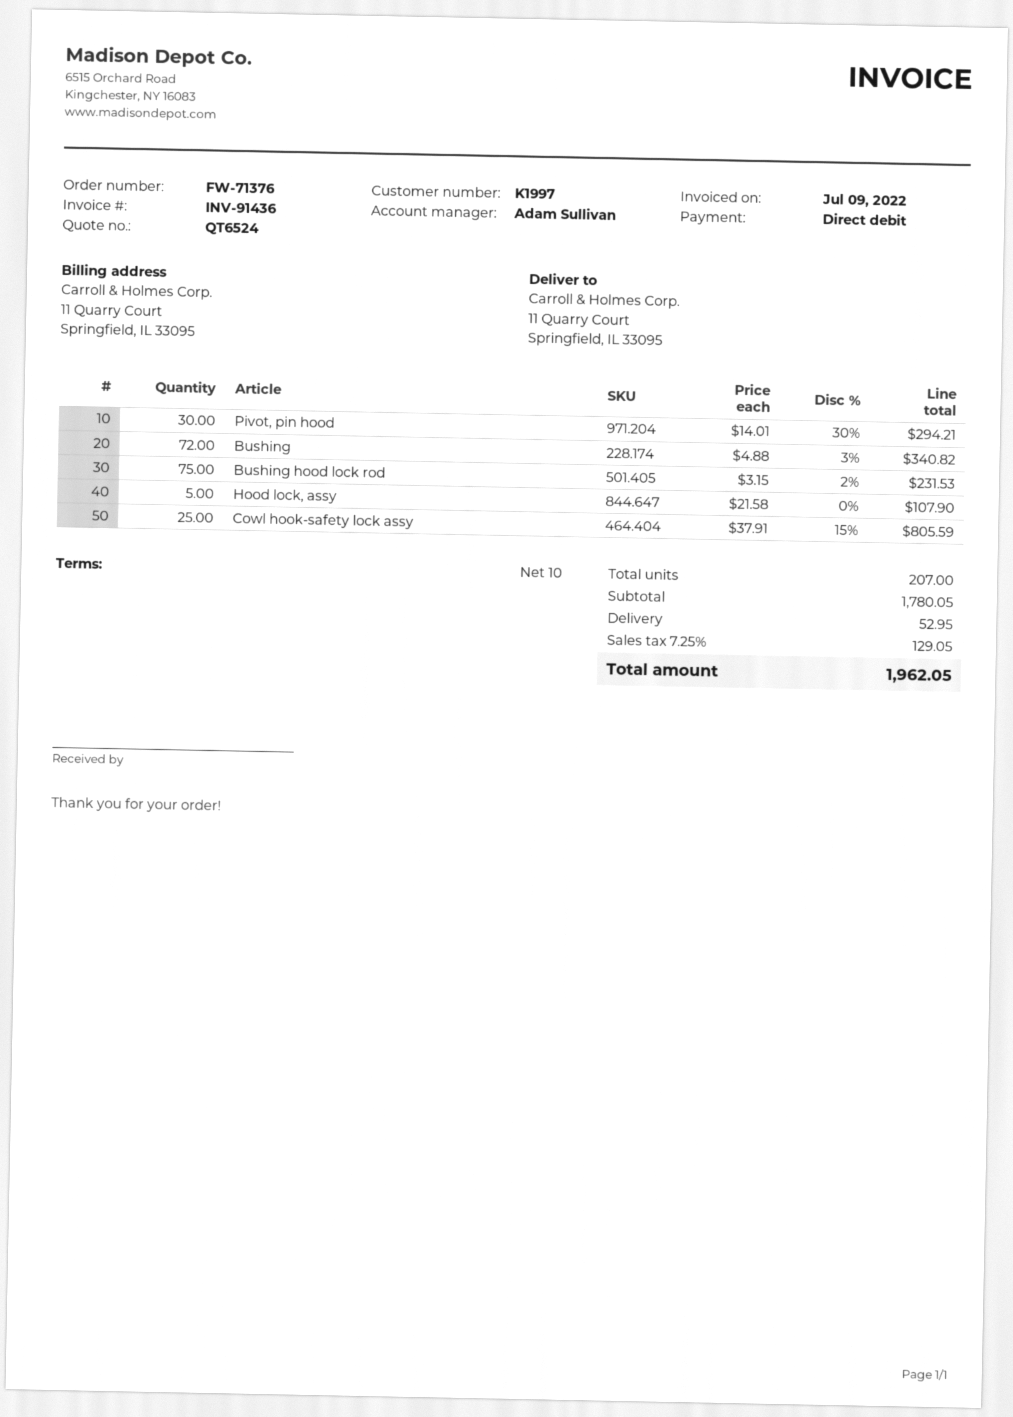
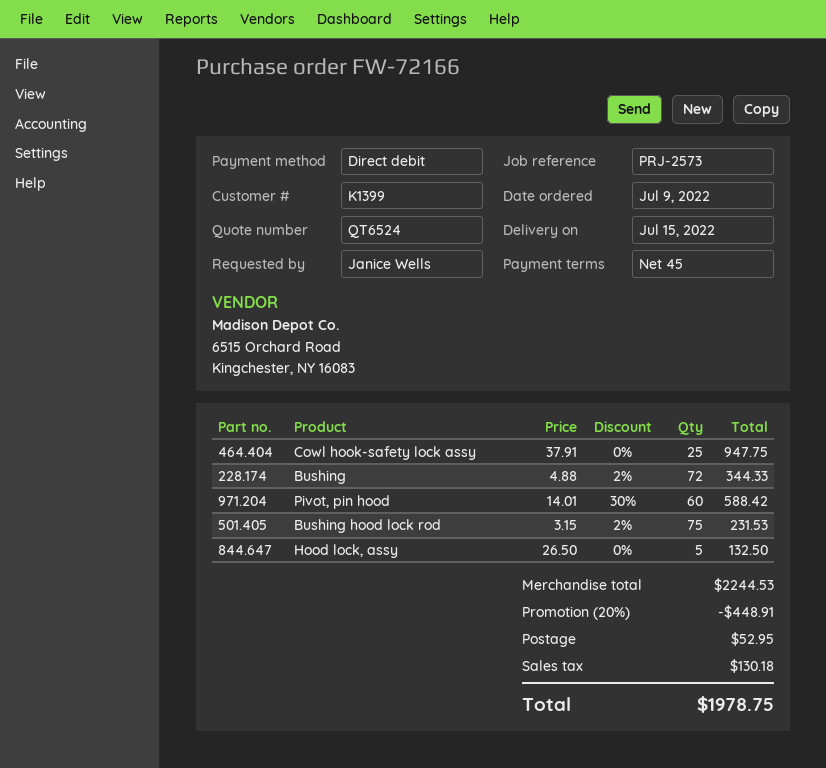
order number: FW-71376 -> FW-72166
payment terms: 10 days -> 45 days
customer number: K1997 -> K1399
Pivot, pin hood: 30 x 14.01 - 30% = 294.21 -> 60 x 14.01 - 30% = 588.42
Bushing: 72 x 4.88 - 3% = 340.82 -> 72 x 4.88 - 2% = 344.33
Hood lock, assy: 5 x 21.58 = 107.90 -> 5 x 26.50 = 132.50
Cowl hook-safety lock assy: 25 x 37.91 - 15% = 805.59 -> 25 x 37.91 = 947.75
subtotal: 1780.05 -> 2244.53
discount: none -> 20% = 448.91
tax: 129.05 -> 130.18
total: 1962.05 -> 1978.75

